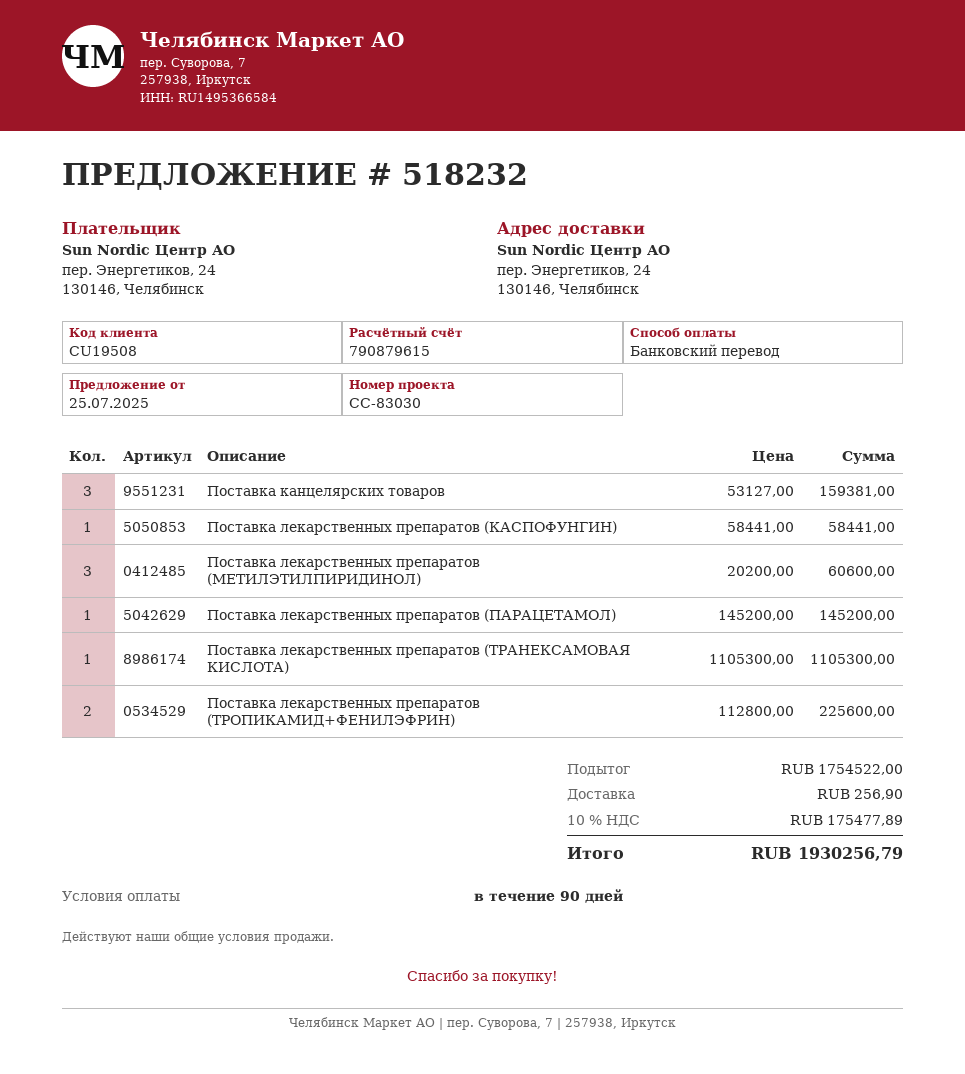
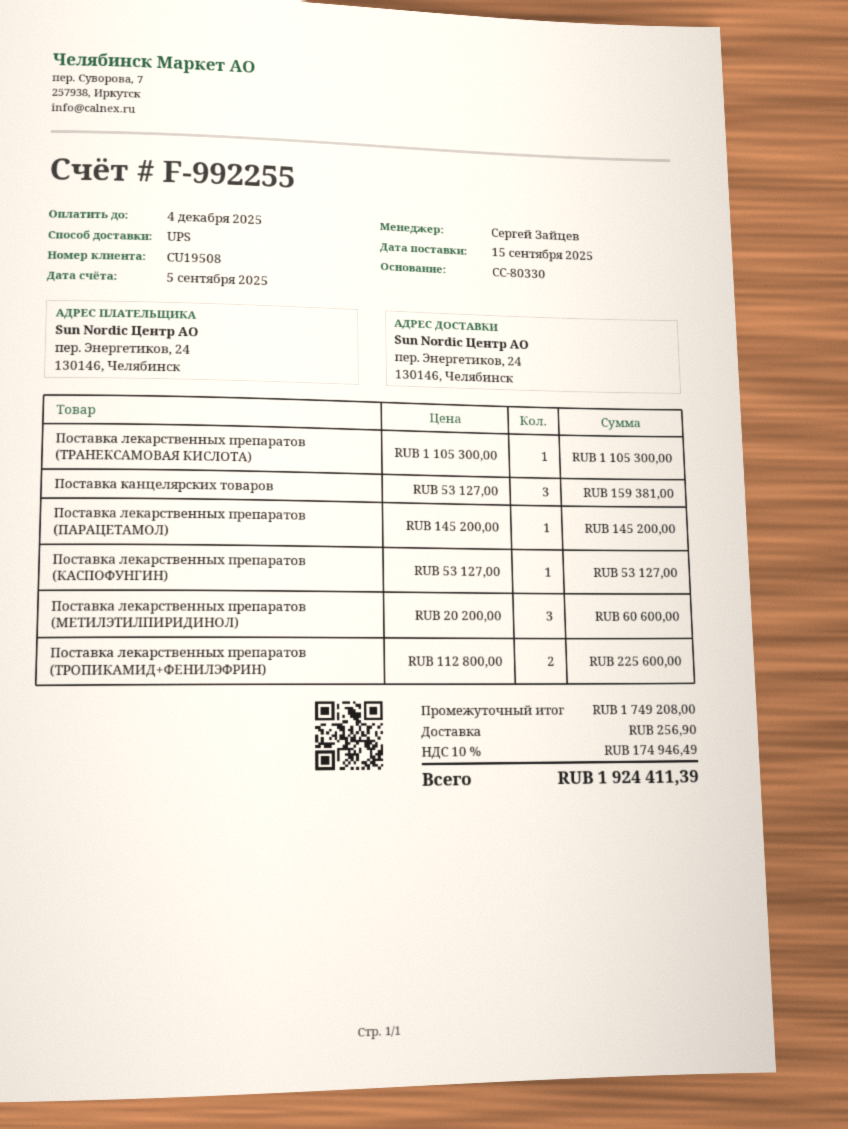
reference: CC-83030 -> CC-80330
Поставка лекарственных препаратов (КАСПОФУНГИН): 1 x 58441.00 = 58441.00 -> 1 x 53127.00 = 53127.00
subtotal: 1754522.00 -> 1749208.00
tax: 10% = 175477.89 -> 10% = 174946.49
total: 1930256.79 -> 1924411.39

